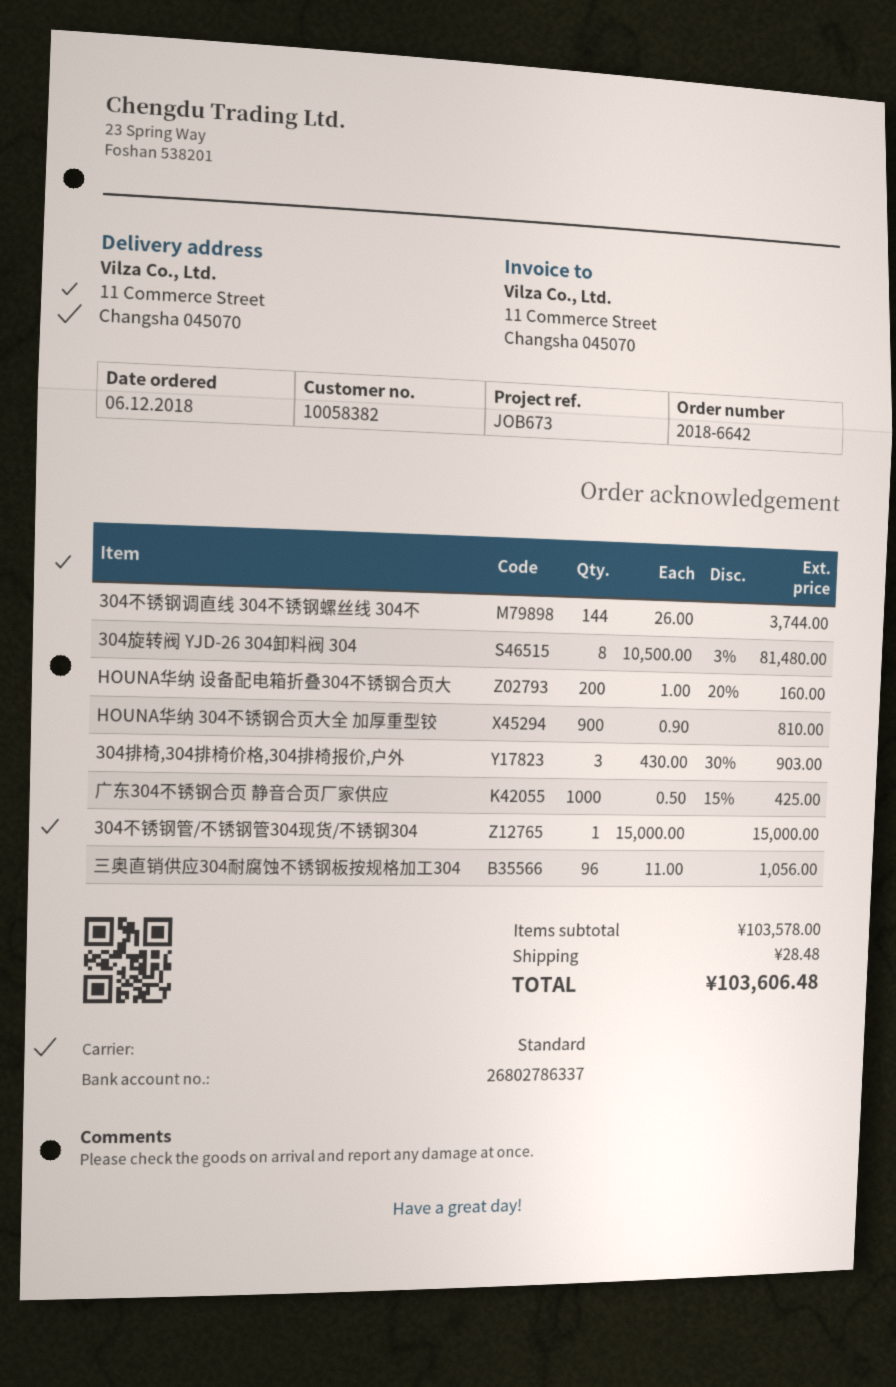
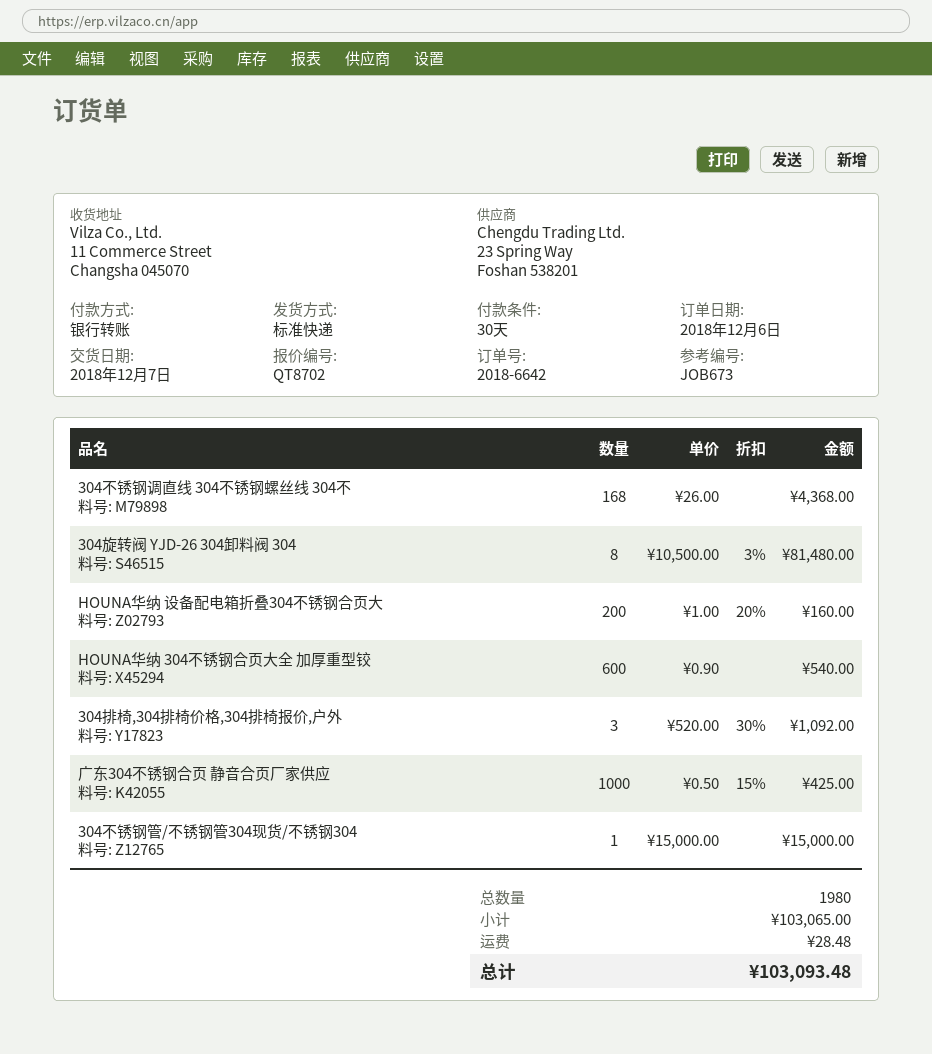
304不锈钢调直线 304不锈钢螺丝线 304不: 144 x 26.00 = 3744.00 -> 168 x 26.00 = 4368.00
HOUNA华纳 304不锈钢合页大全 加厚重型铰: 900 x 0.90 = 810.00 -> 600 x 0.90 = 540.00
304排椅,304排椅价格,304排椅报价,户外: 3 x 430.00 - 30% = 903.00 -> 3 x 520.00 - 30% = 1092.00
三奥直销供应304耐腐蚀不锈钢板按规格加工304: 96 x 11.00 = 1056.00 -> none
subtotal: 103578.00 -> 103065.00
total: 103606.48 -> 103093.48

